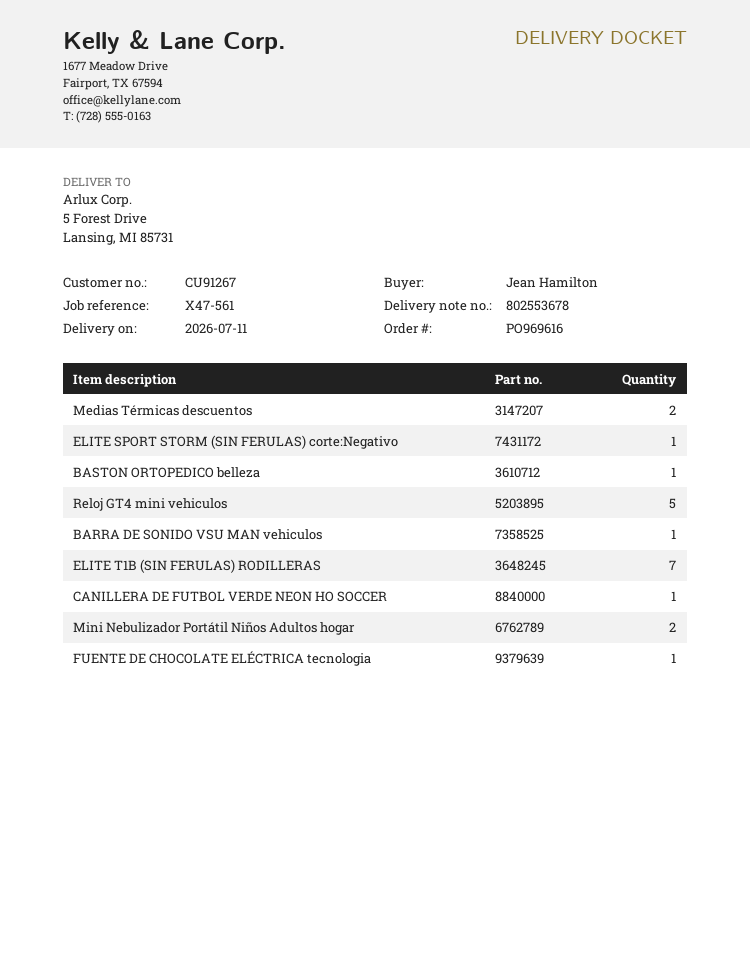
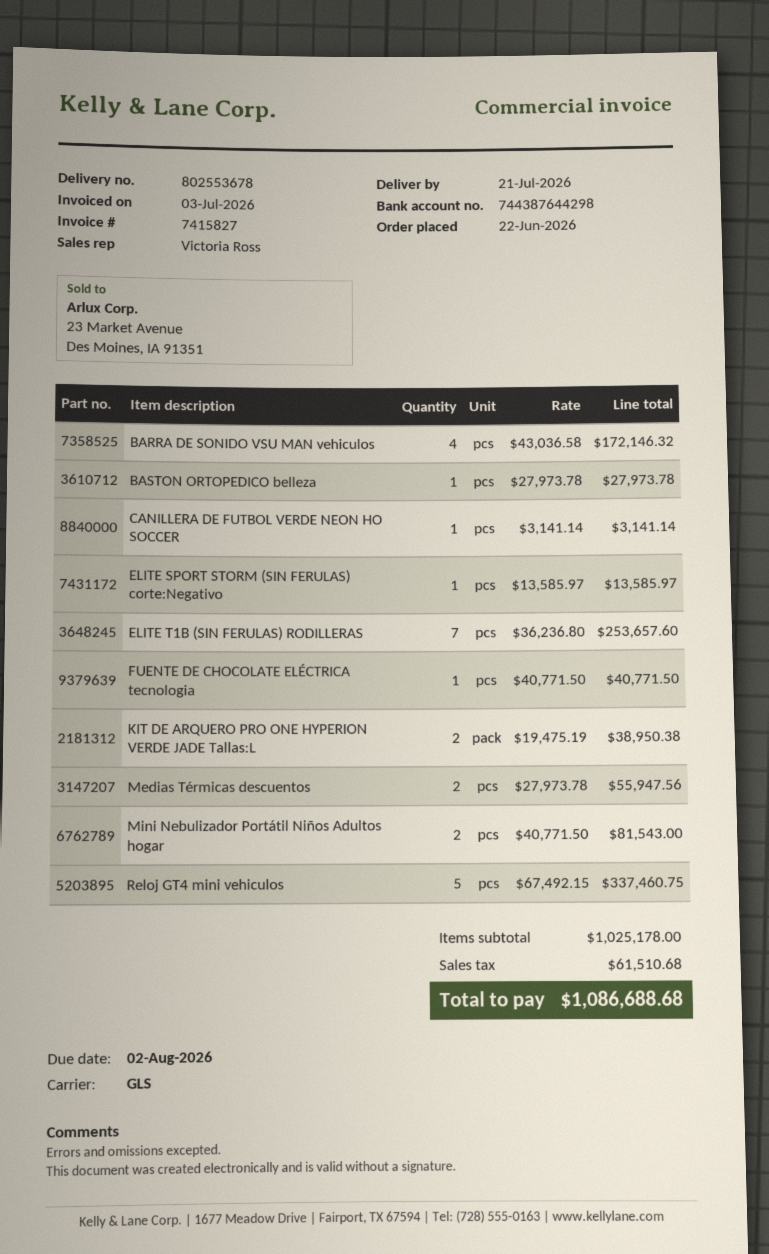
delivery date: 2026-07-11 -> 2026-07-21
BARRA DE SONIDO VSU MAN vehiculos: 1 -> 4
KIT DE ARQUERO PRO ONE HYPERION VERDE JADE Tallas:L: none -> 2

